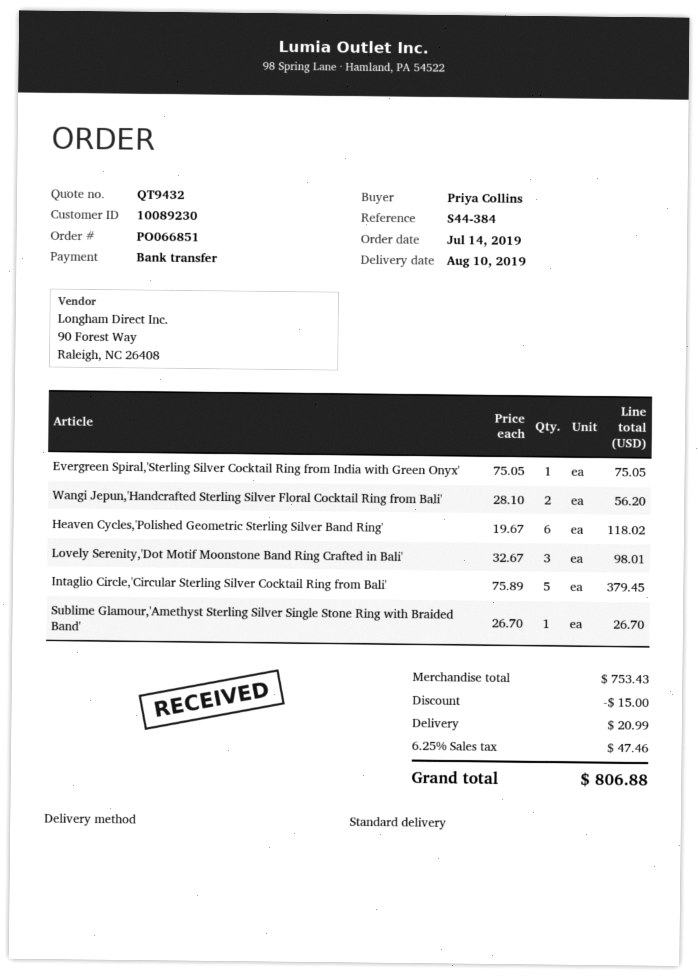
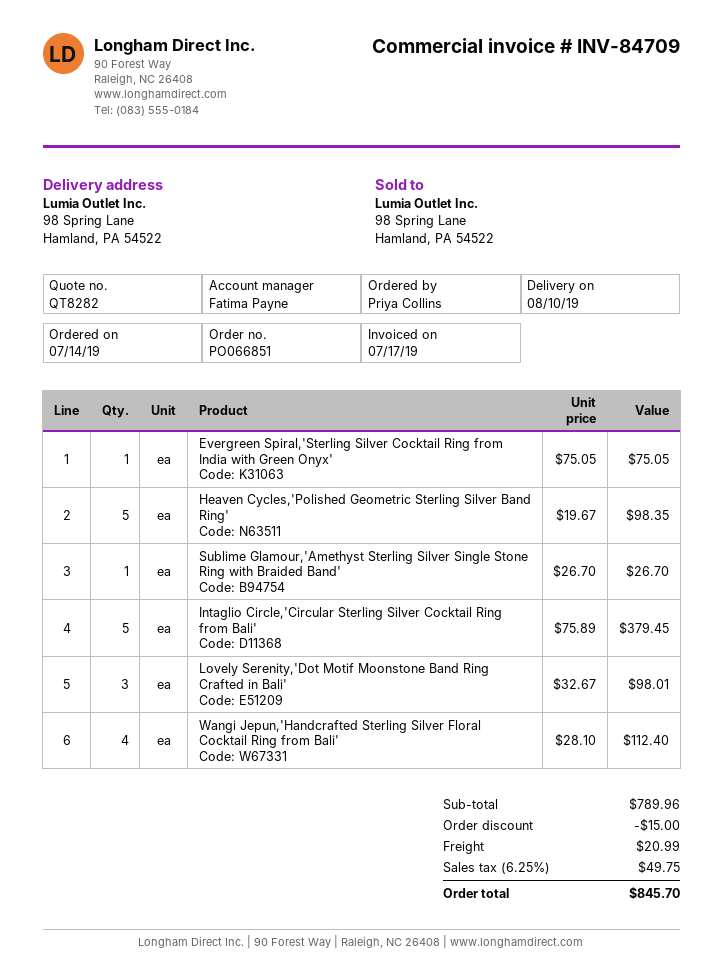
quote number: QT9432 -> QT8282
Wangi Jepun,'Handcrafted Sterling Silver Floral Cocktail Ring from Bali': 2 x 28.10 = 56.20 -> 4 x 28.10 = 112.40
Heaven Cycles,'Polished Geometric Sterling Silver Band Ring': 6 x 19.67 = 118.02 -> 5 x 19.67 = 98.35
subtotal: 753.43 -> 789.96
tax: 6.25% = 47.46 -> 6.25% = 49.75
total: 806.88 -> 845.70

